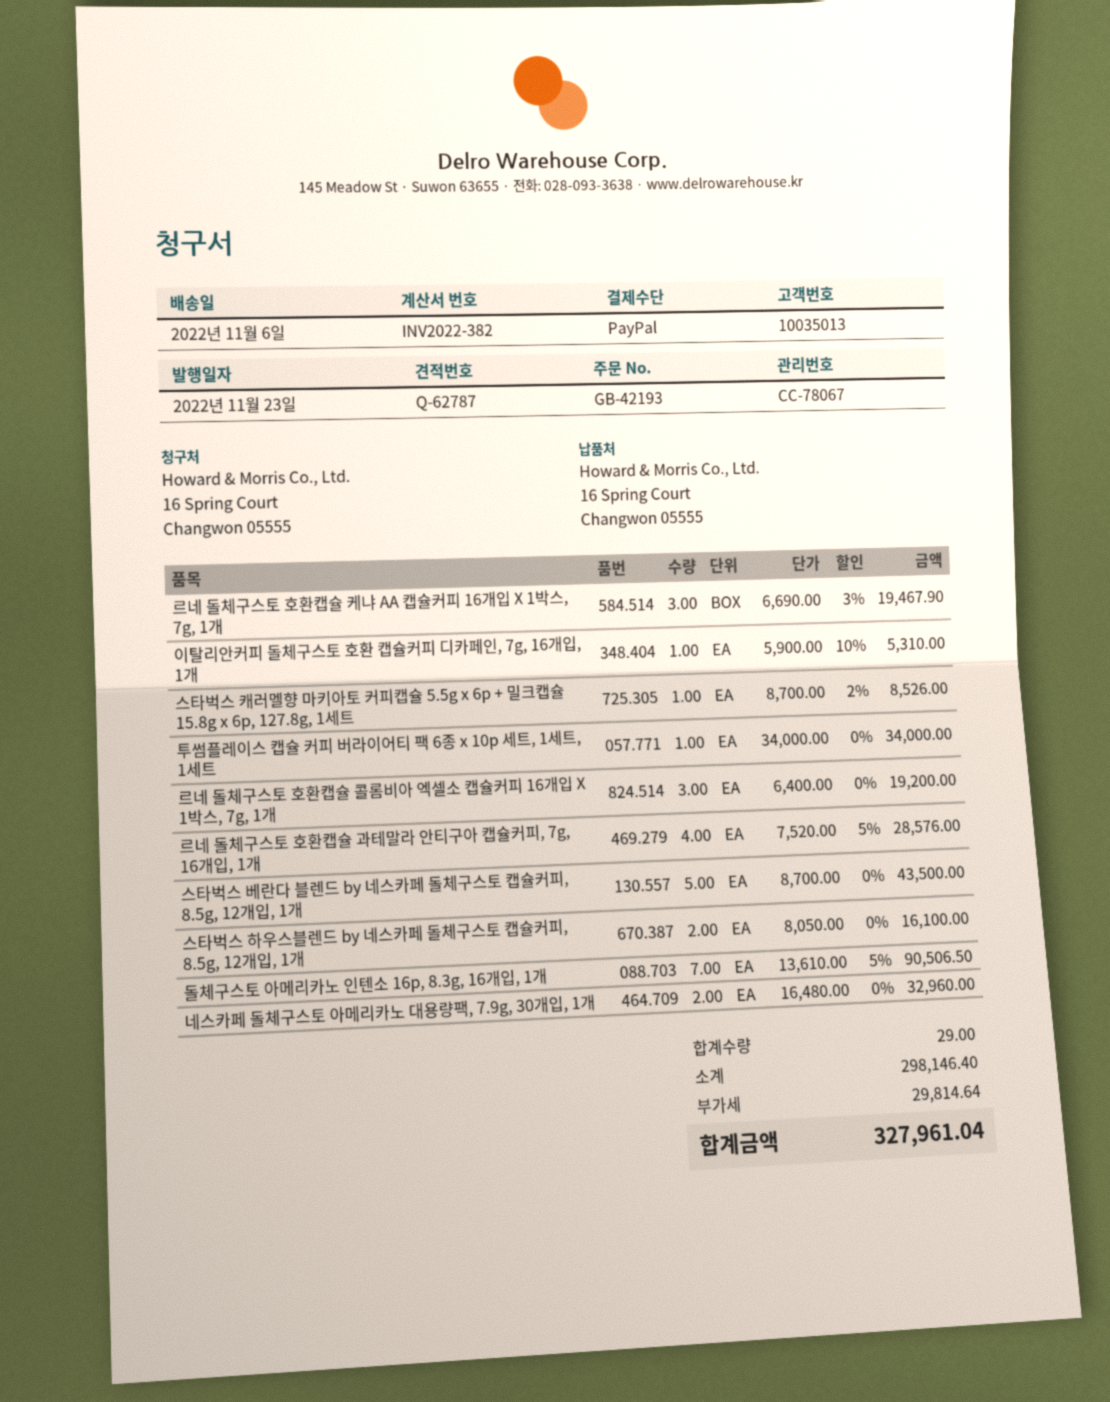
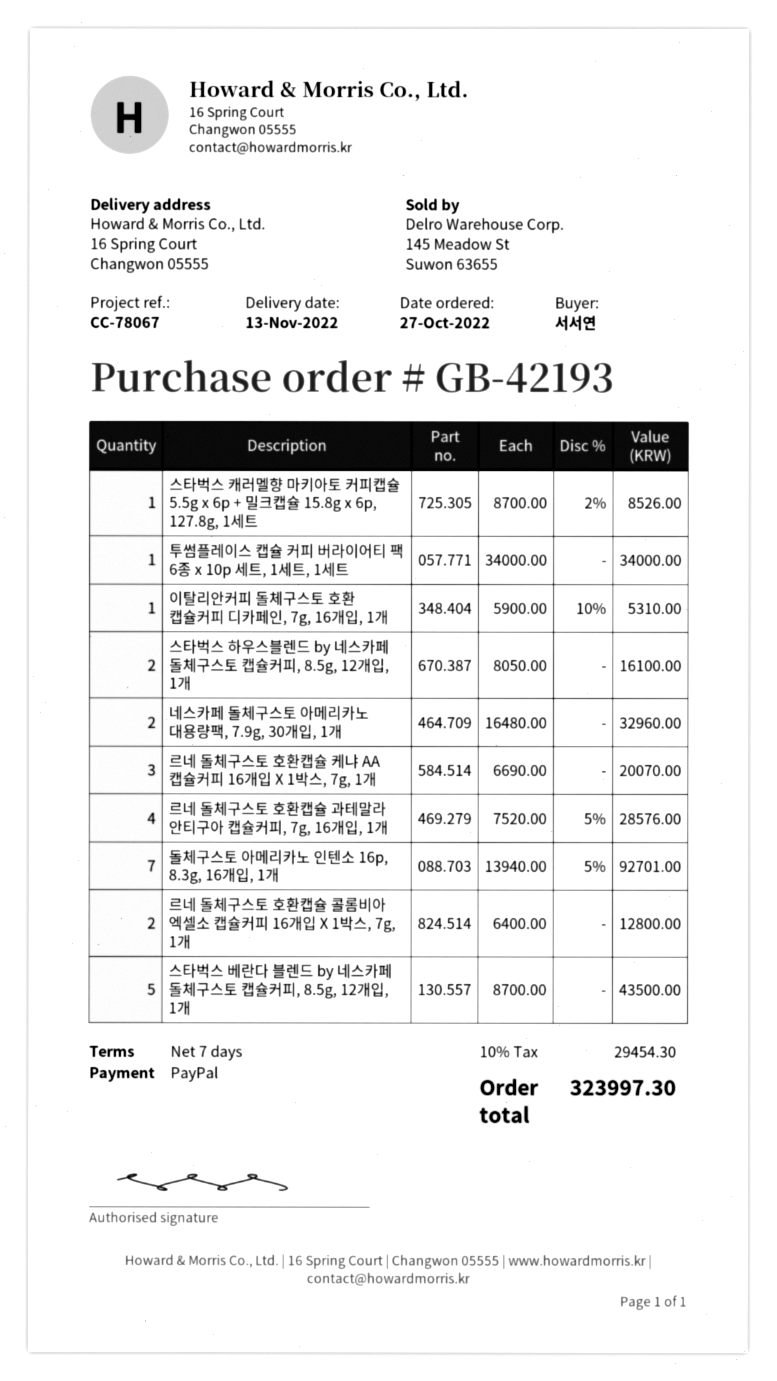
delivery date: 2022-11-06 -> 2022-11-13
르네 돌체구스토 호환캡슐 케냐 AA 캡슐커피 16개입 X 1박스, 7g, 1개: 3 x 6690.00 - 3% = 19467.90 -> 3 x 6690.00 = 20070.00
르네 돌체구스토 호환캡슐 콜롬비아 엑셀소 캡슐커피 16개입 X 1박스, 7g, 1개: 3 x 6400.00 = 19200.00 -> 2 x 6400.00 = 12800.00
돌체구스토 아메리카노 인텐소 16p, 8.3g, 16개입, 1개: 7 x 13610.00 - 5% = 90506.50 -> 7 x 13940.00 - 5% = 92701.00
tax: 29814.64 -> 29454.30
total: 327961.04 -> 323997.30

